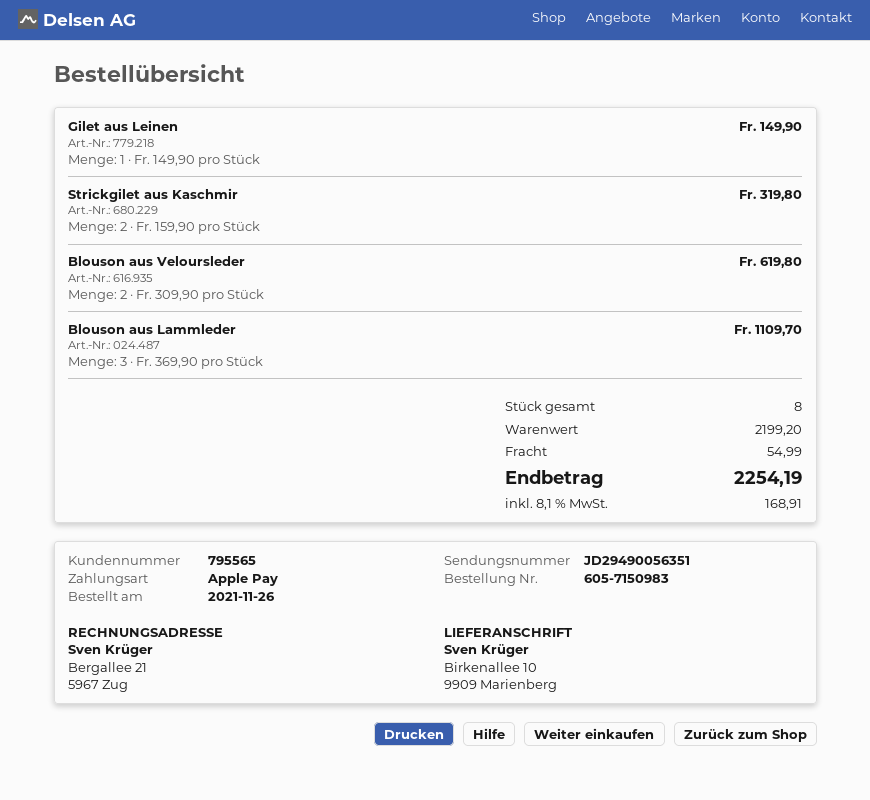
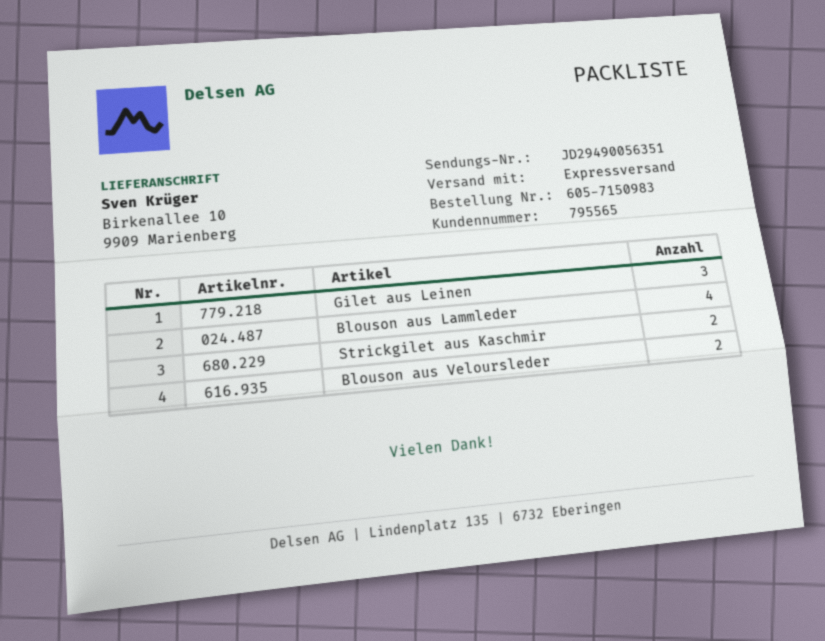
Gilet aus Leinen: 1 -> 3
Blouson aus Lammleder: 3 -> 4

